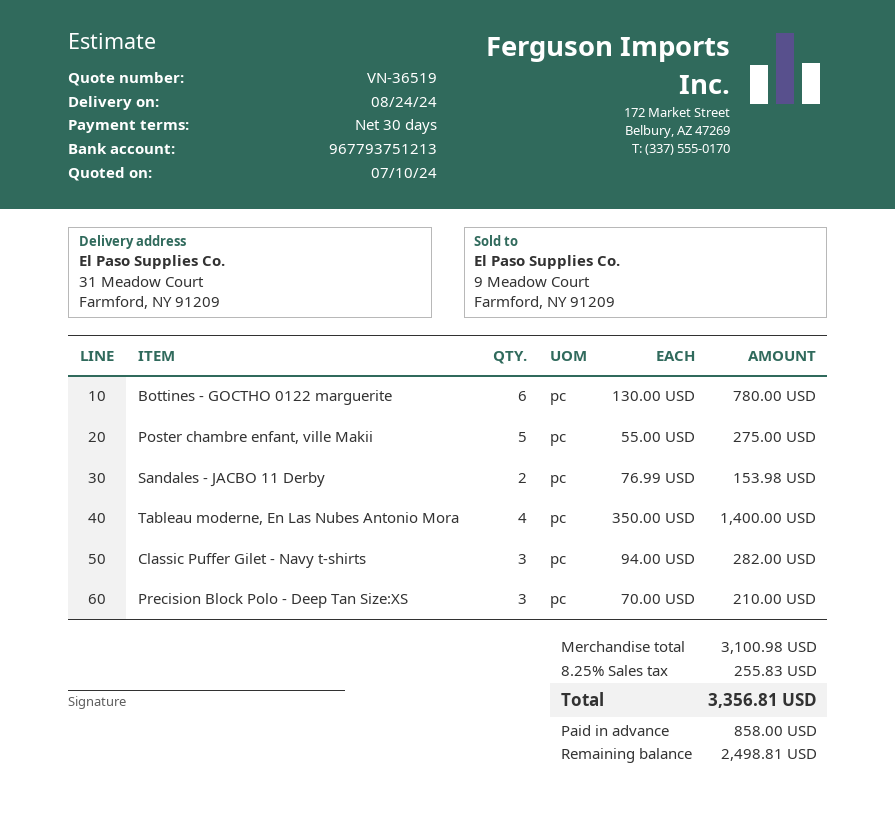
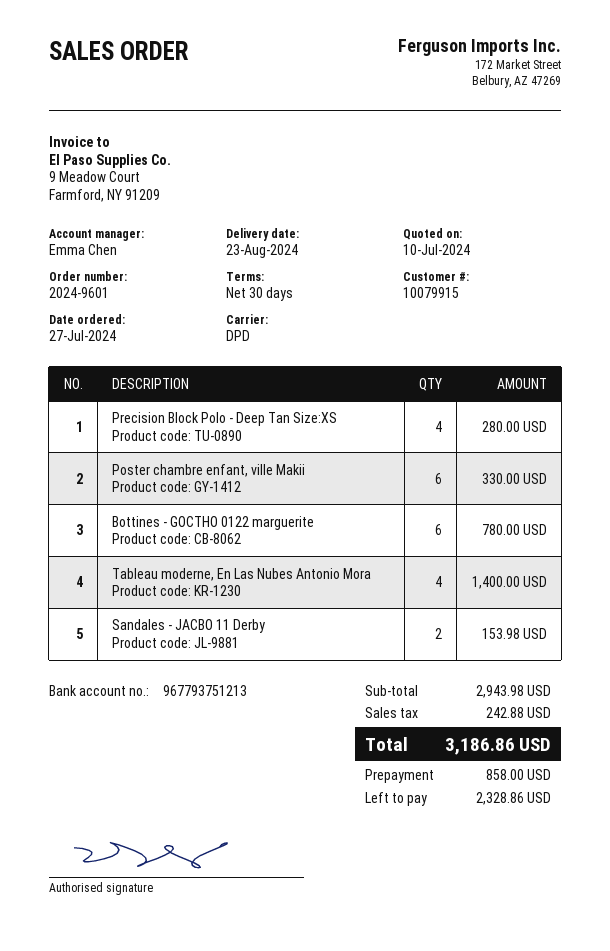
delivery date: 2024-08-24 -> 2024-08-23
Poster chambre enfant, ville Makii: 5 for 275.00 -> 6 for 330.00
Classic Puffer Gilet - Navy t‑shirts: 3 for 282.00 -> none
Precision Block Polo - Deep Tan Size:XS: 3 for 210.00 -> 4 for 280.00
subtotal: 3100.98 -> 2943.98
tax: 255.83 -> 242.88
total: 3356.81 -> 3186.86
balance: 2498.81 -> 2328.86

